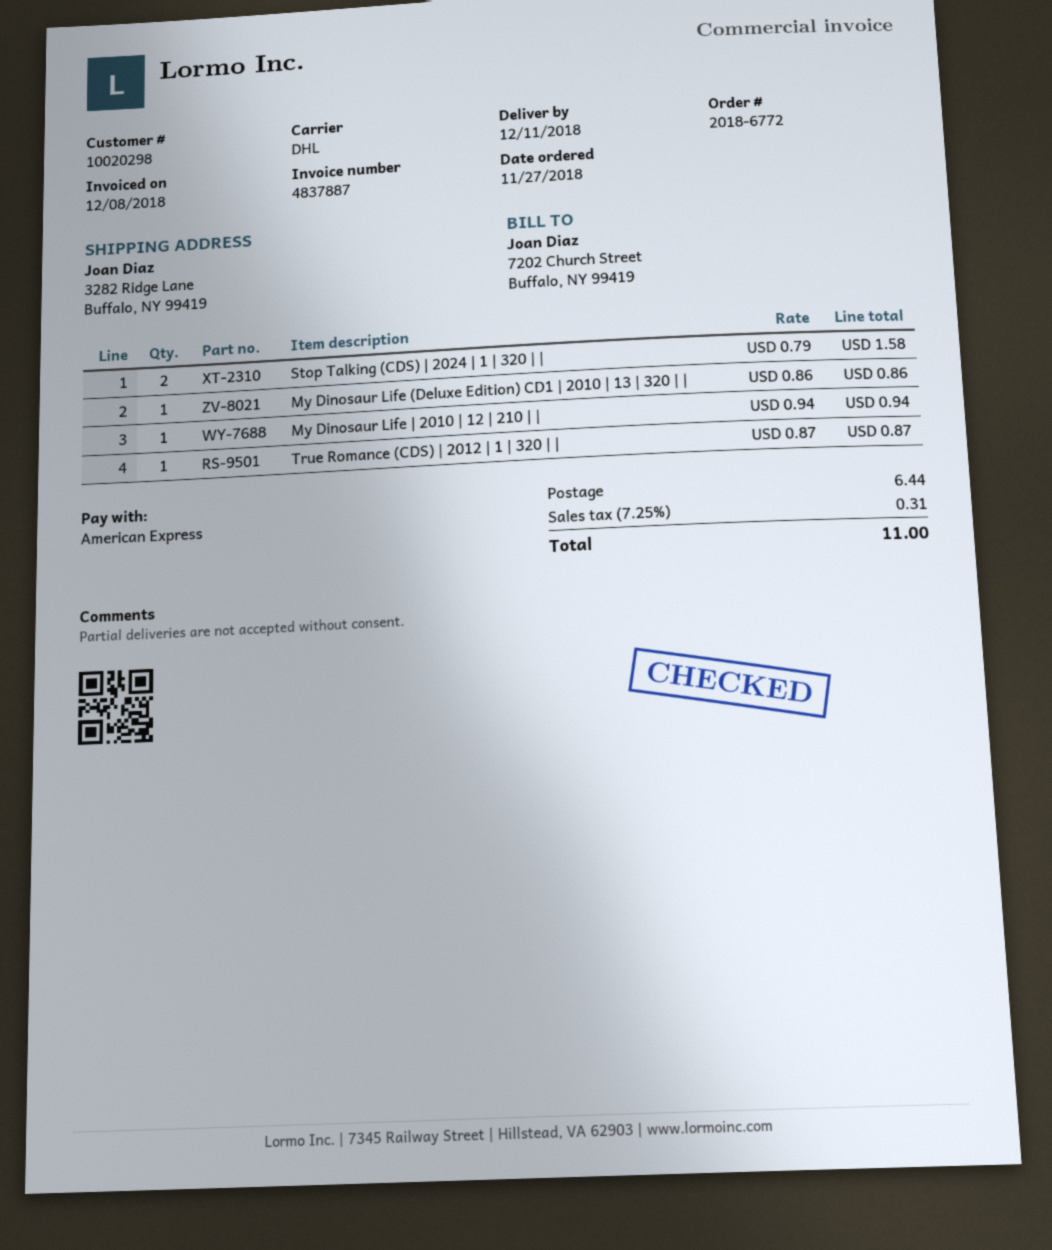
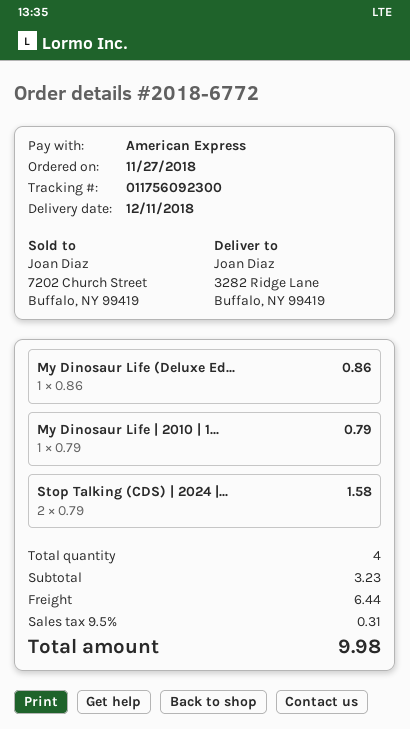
My Dinosaur Life | 2010 | 12 | 210 | |: 1 x 0.94 = 0.94 -> 1 x 0.79 = 0.79
True Romance (CDS) | 2012 | 1 | 320 | |: 1 x 0.87 = 0.87 -> none
tax: 7.25% = 0.31 -> 9.5% = 0.31
total: 11.00 -> 9.98

